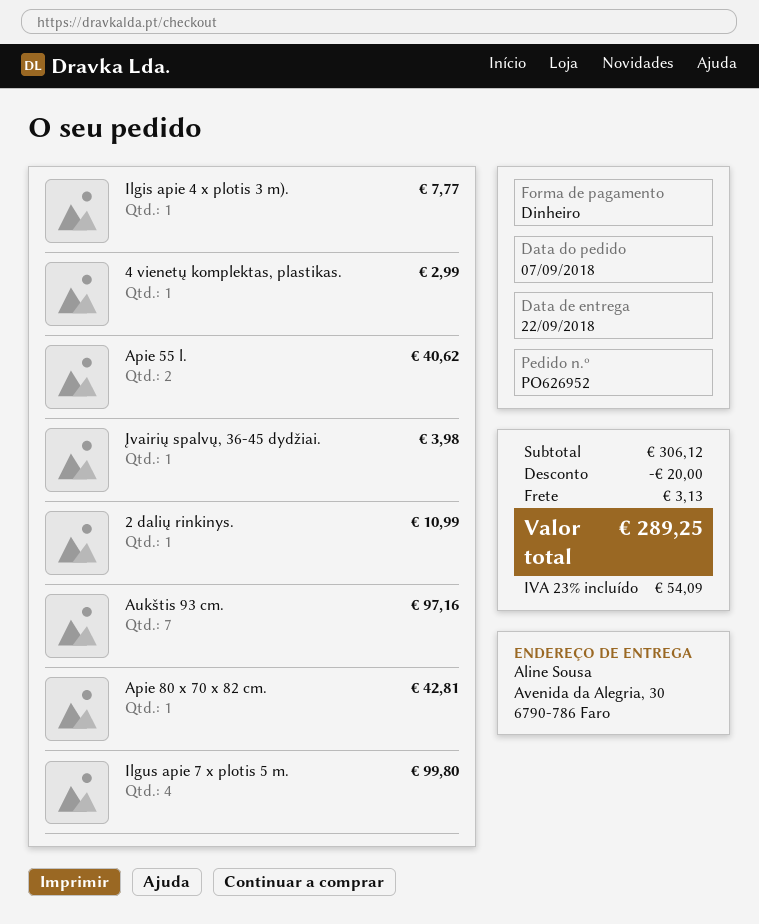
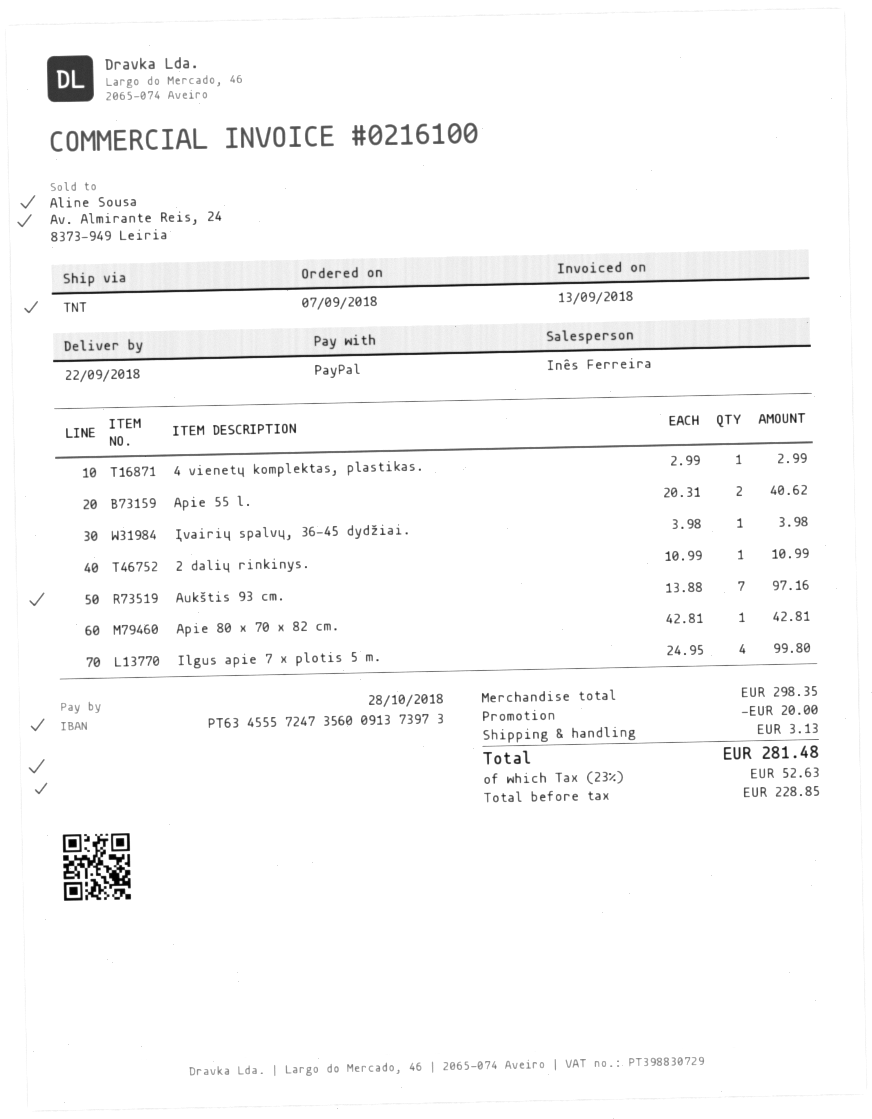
payment method: cash -> PayPal
Ilgis apie 4 x plotis 3 m).: 1 for 7.77 -> none
subtotal: 306.12 -> 298.35
tax: 23% = 54.09 -> 23% = 52.63
total: 289.25 -> 281.48

